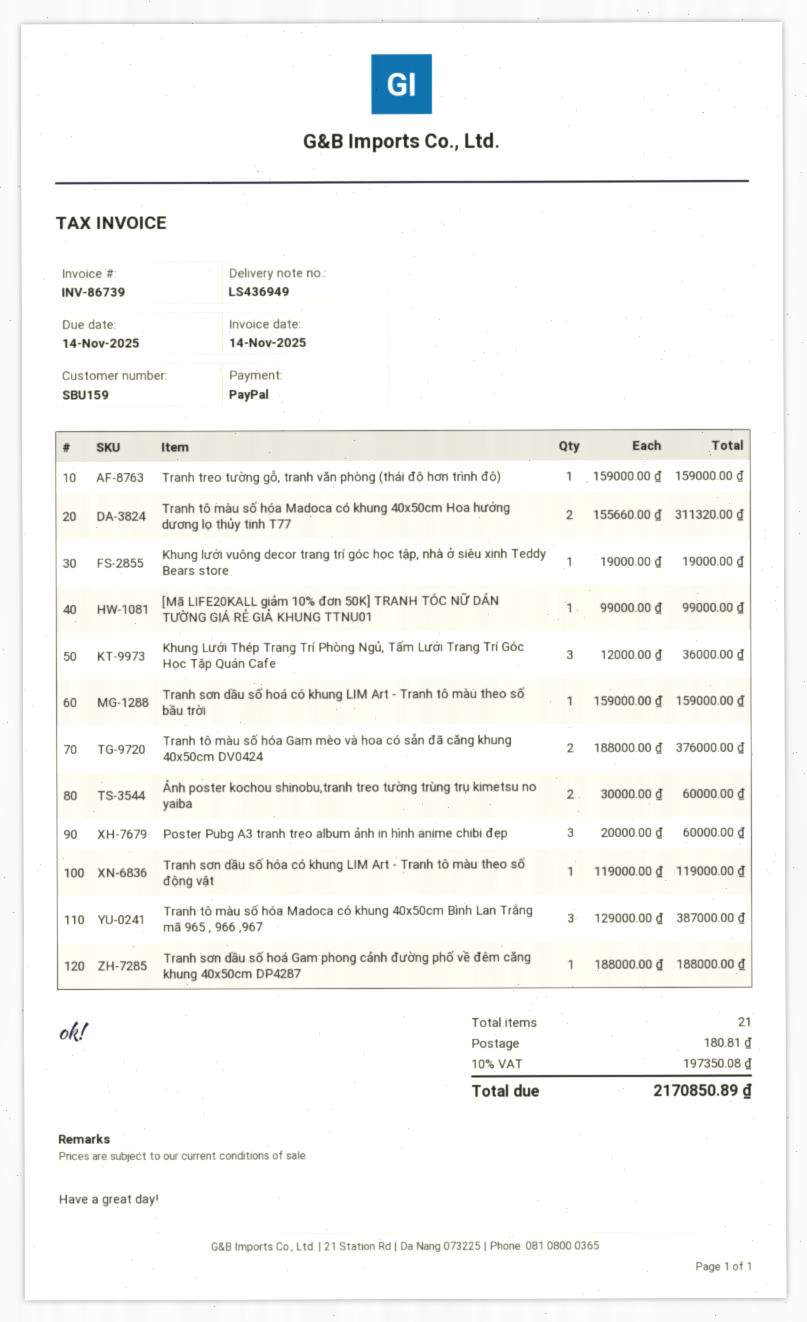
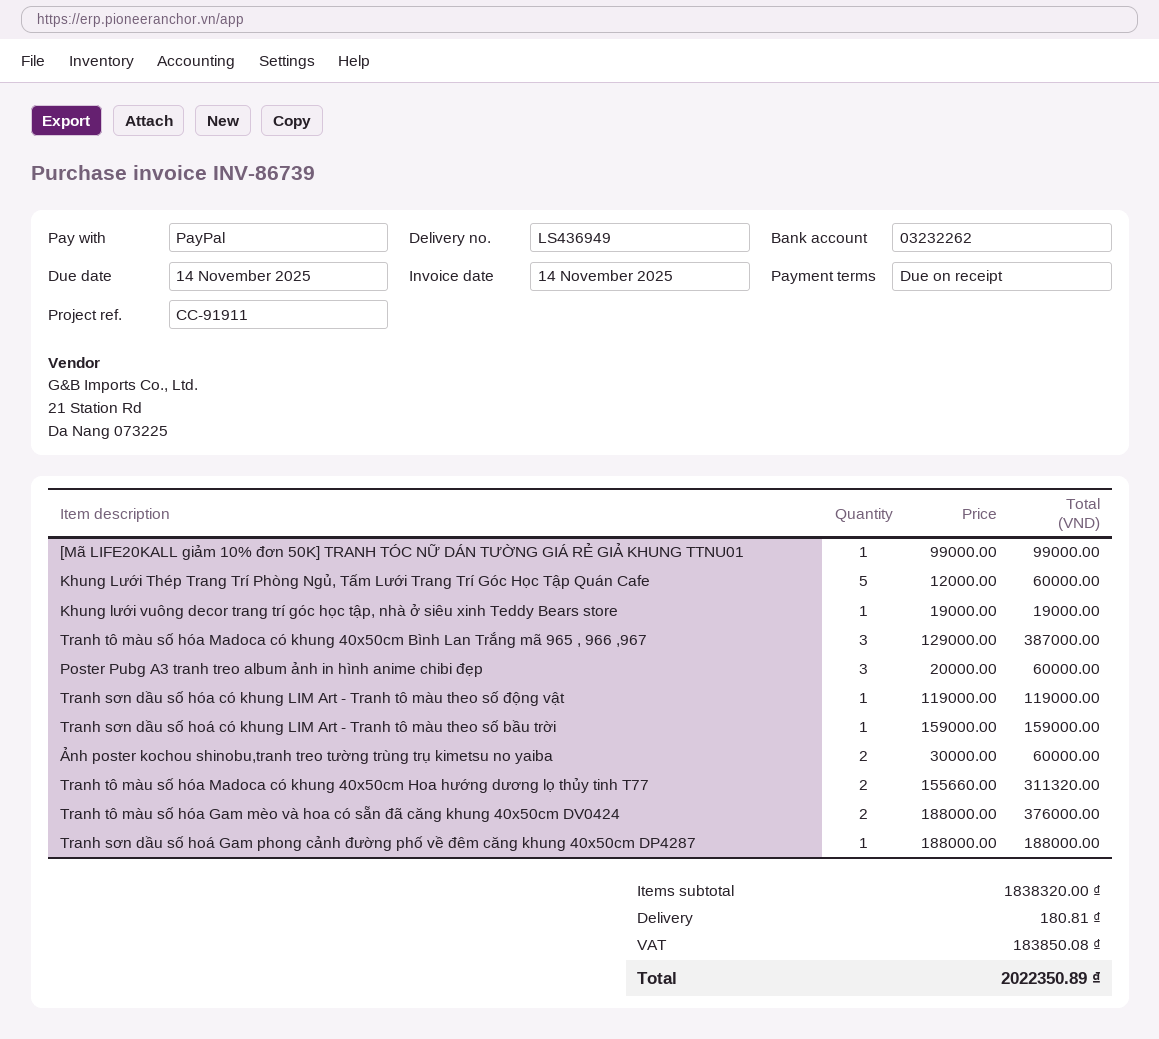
Tranh treo tường gỗ, tranh văn phòng (thái độ hơn trình độ): 1 x 159000.00 = 159000.00 -> none
Khung Lưới Thép Trang Trí Phòng Ngủ, Tấm Lưới Trang Trí Góc Học Tập Quán Cafe: 3 x 12000.00 = 36000.00 -> 5 x 12000.00 = 60000.00
tax: 197350.08 -> 183850.08
total: 2170850.89 -> 2022350.89

